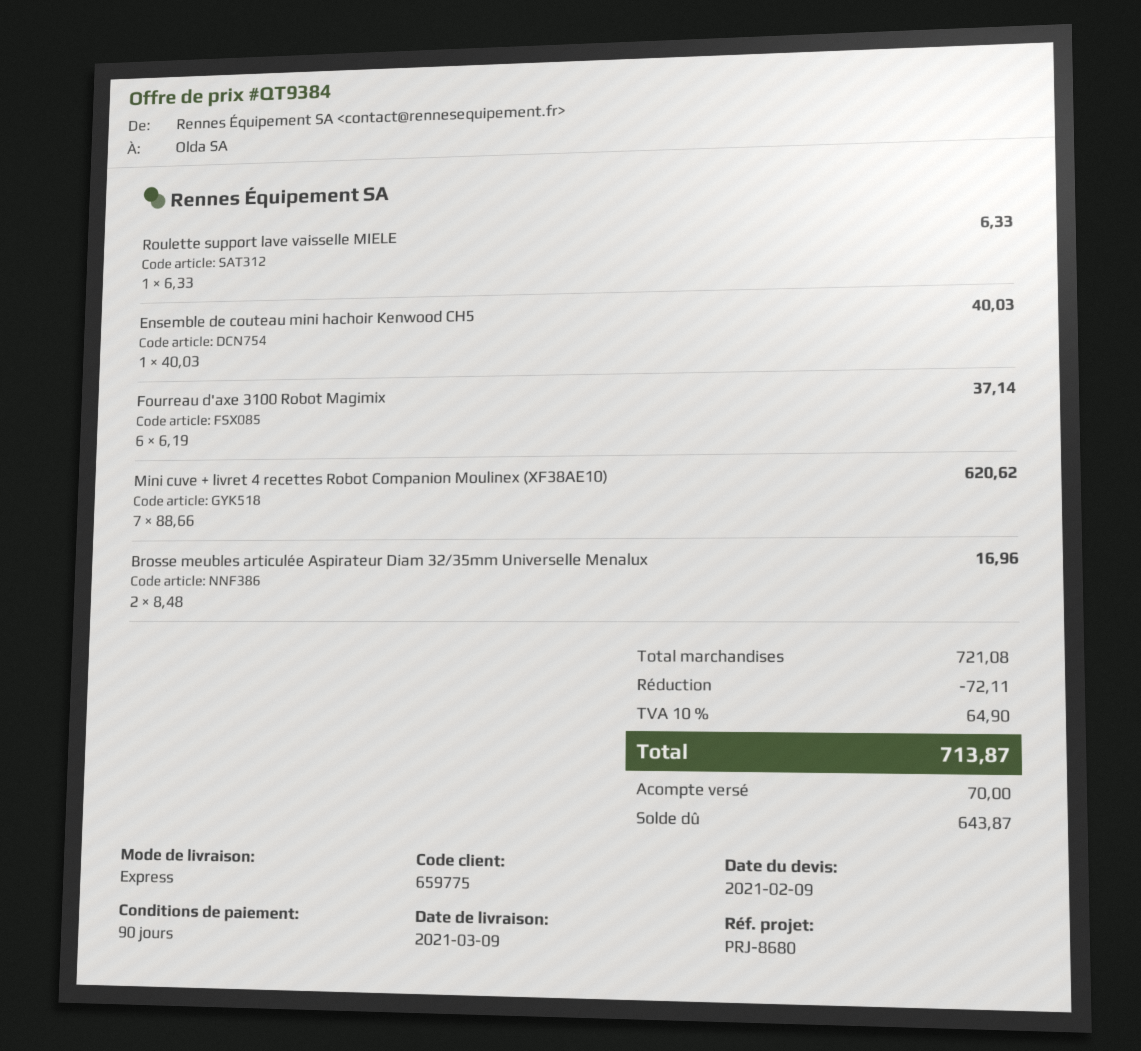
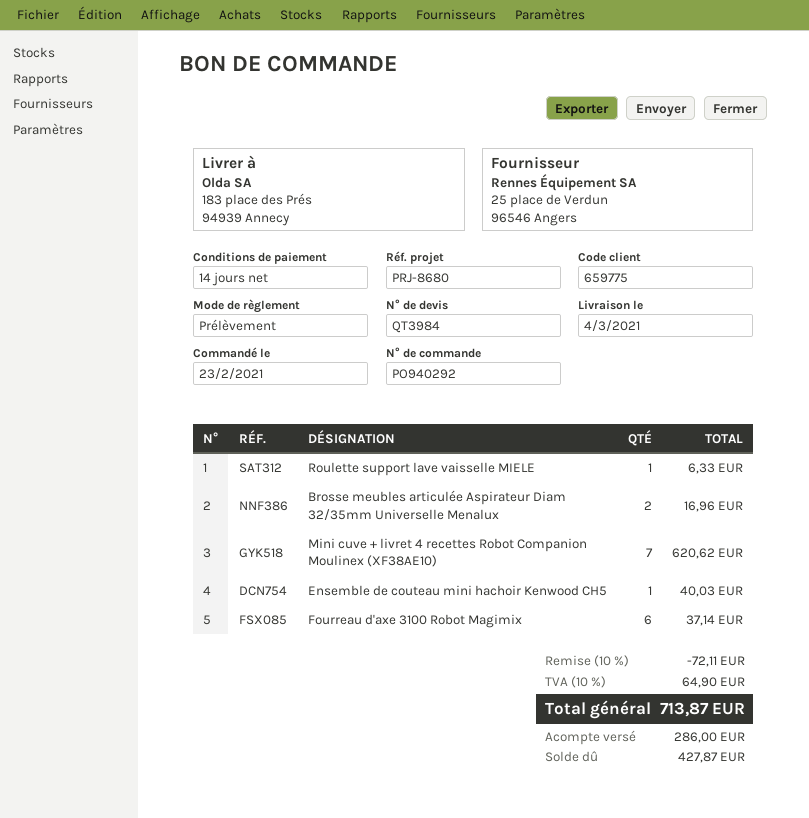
quote number: QT9384 -> QT3984
delivery date: 2021-03-09 -> 2021-03-04
payment terms: 90 days -> 14 days
deposit: 70.00 -> 286.00
balance: 643.87 -> 427.87

